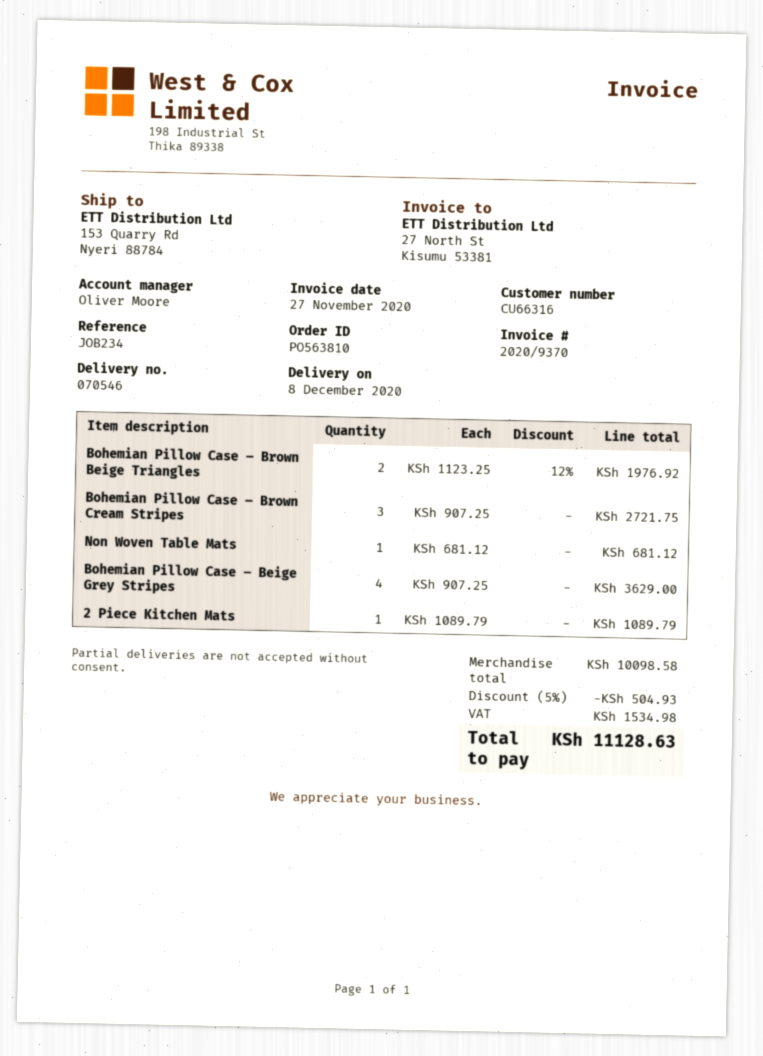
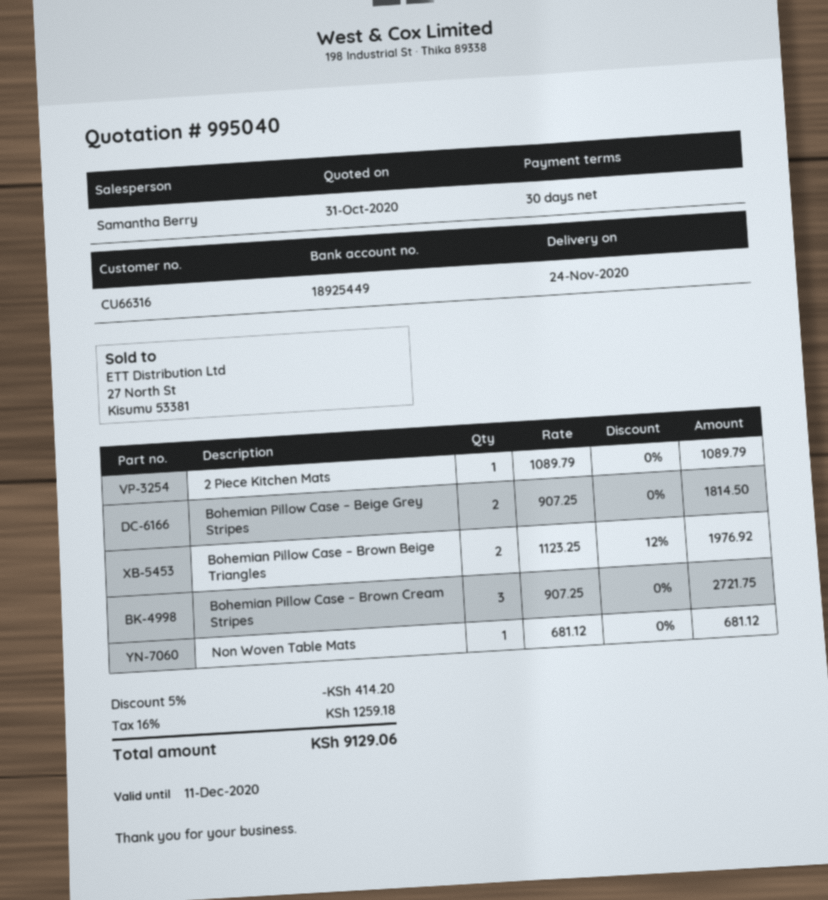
delivery date: 2020-12-08 -> 2020-11-24
sales rep: Oliver Moore -> Samantha Berry
Bohemian Pillow Case – Beige Grey Stripes: 4 x 907.25 = 3629.00 -> 2 x 907.25 = 1814.50
discount: 5% = 504.93 -> 5% = 414.20
tax: 1534.98 -> 1259.18
total: 11128.63 -> 9129.06

